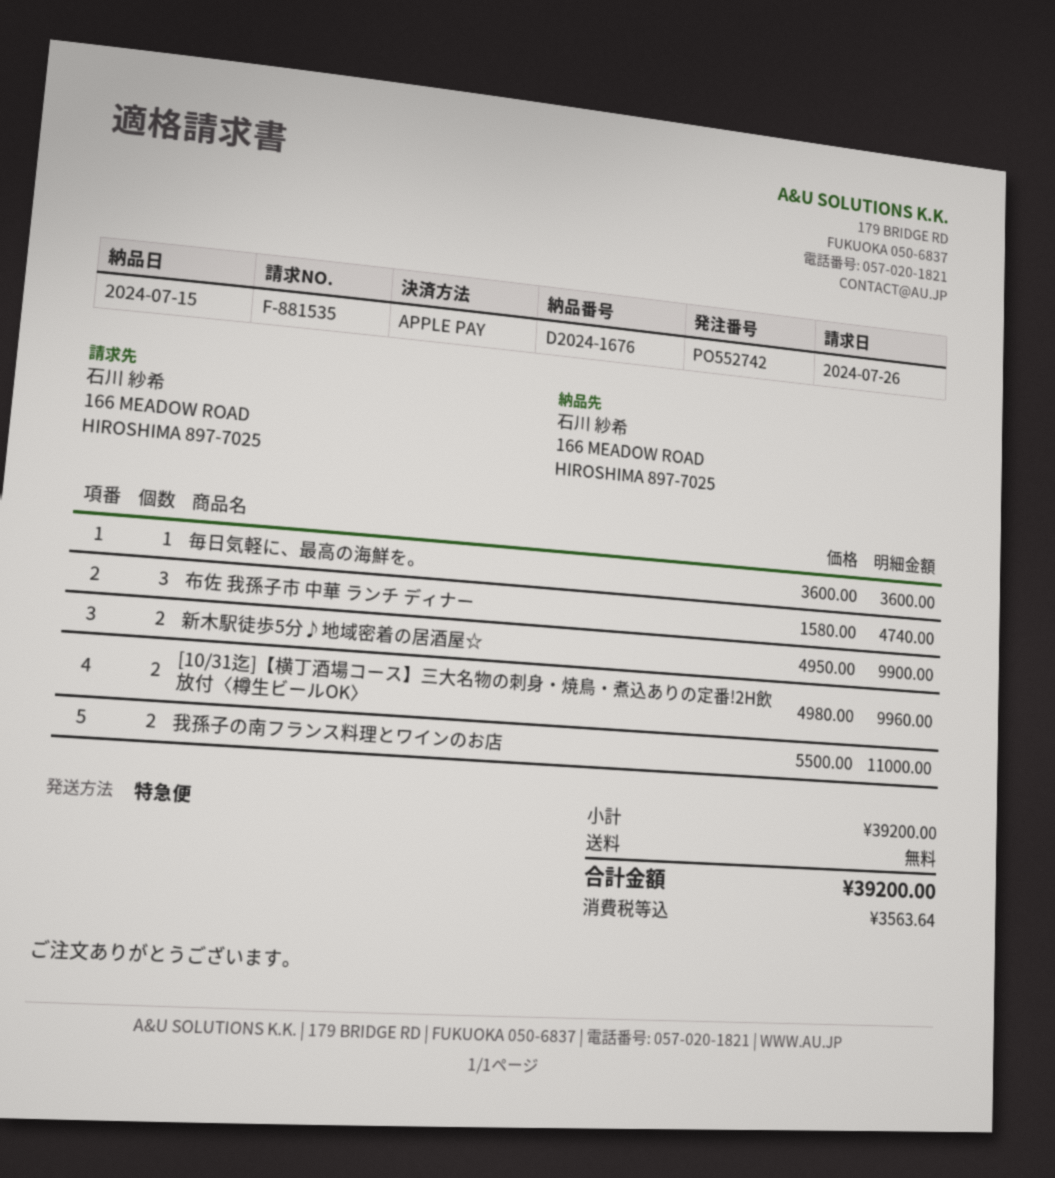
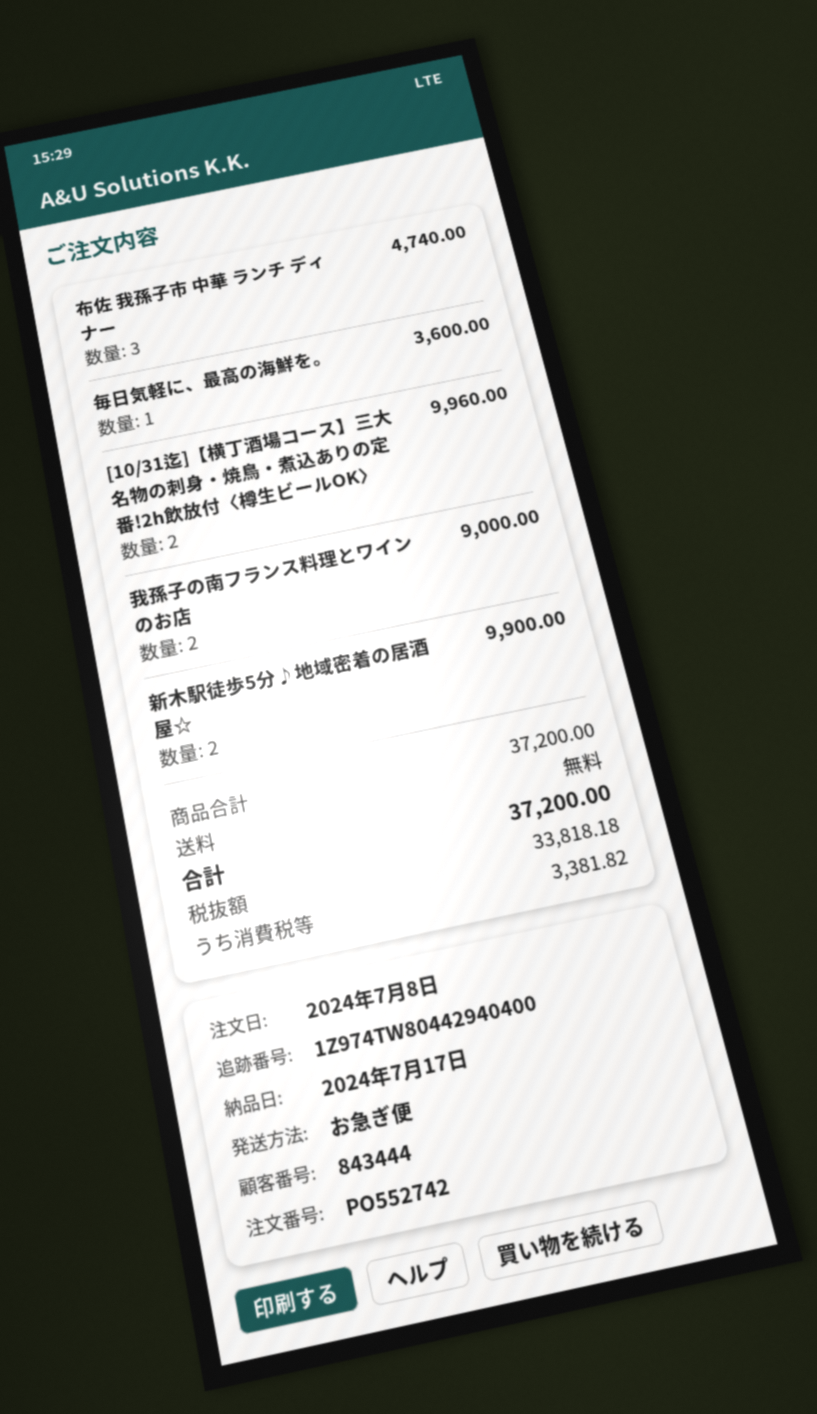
delivery date: 2024-07-15 -> 2024-07-17
我孫子の南フランス料理とワインのお店: 2 for 11000.00 -> 2 for 9000.00
subtotal: 39200.00 -> 37200.00
tax: 3563.64 -> 3381.82
total: 39200.00 -> 37200.00

